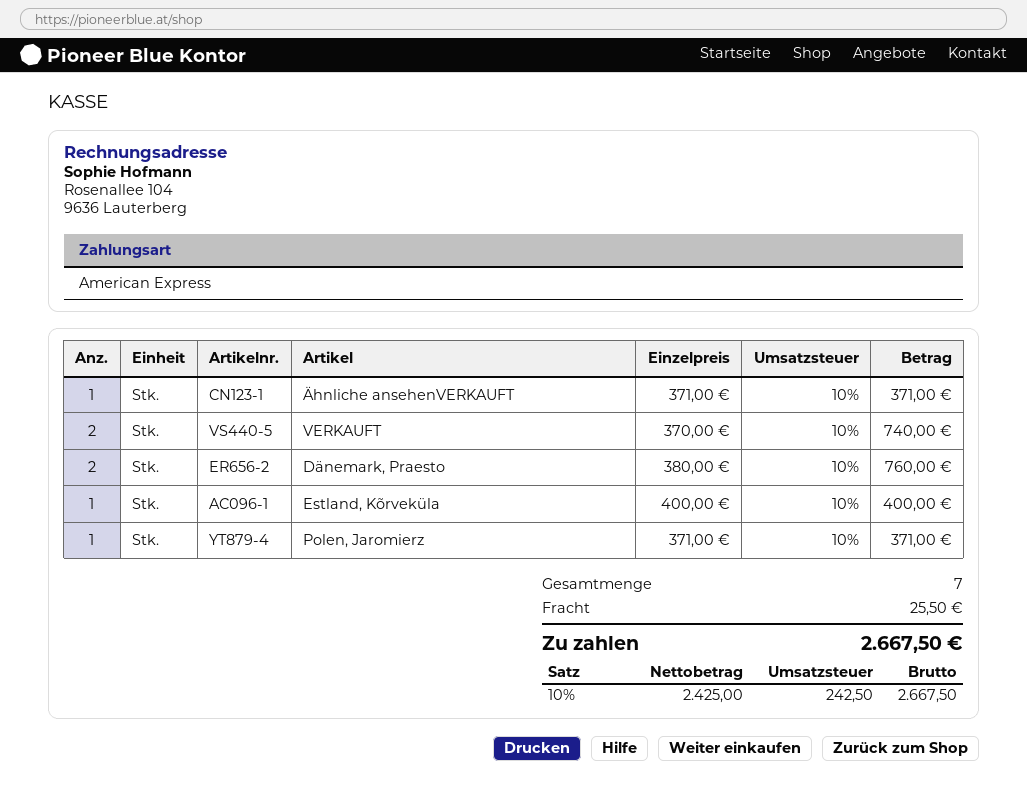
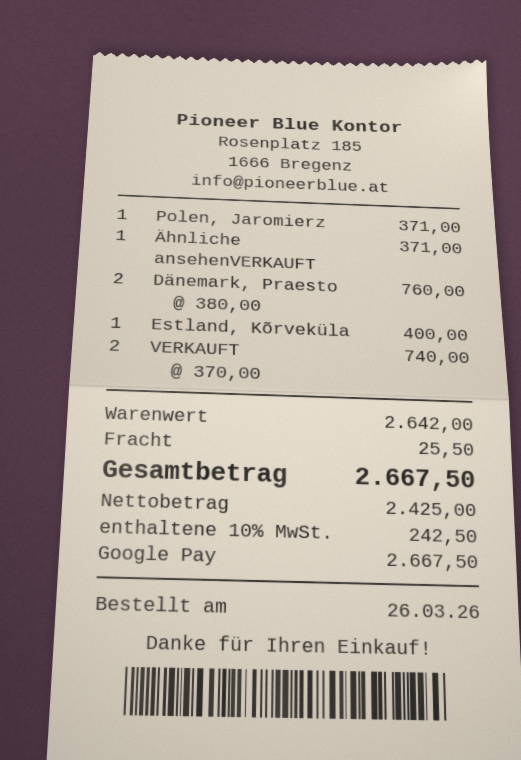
payment method: American Express -> Google Pay

